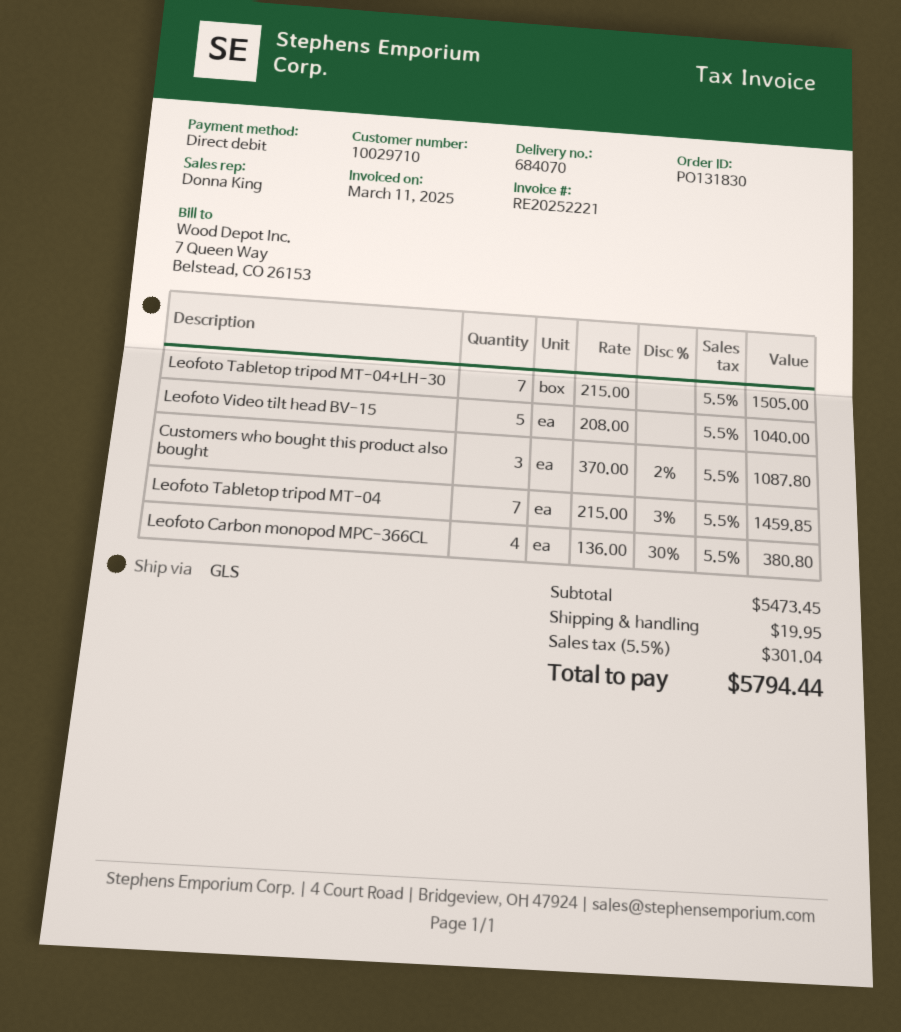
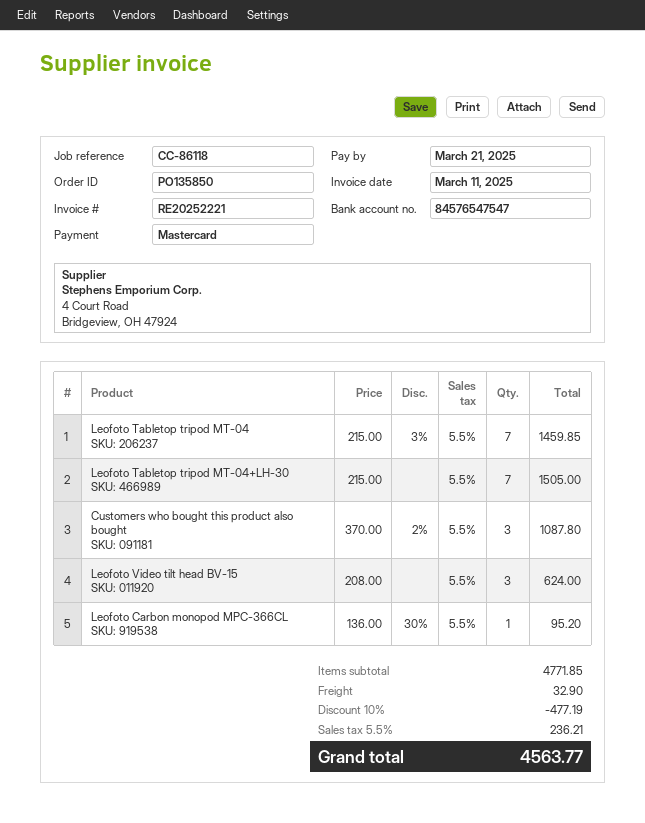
order number: PO131830 -> PO135850
payment method: direct debit -> Mastercard
Leofoto Video tilt head BV-15: 5 x 208.00 = 1040.00 -> 3 x 208.00 = 624.00
Leofoto Carbon monopod MPC-366CL: 4 x 136.00 - 30% = 380.80 -> 1 x 136.00 - 30% = 95.20
subtotal: 5473.45 -> 4771.85
discount: none -> 10% = 477.19
shipping: 19.95 -> 32.90
tax: 5.5% = 301.04 -> 5.5% = 236.21
total: 5794.44 -> 4563.77

